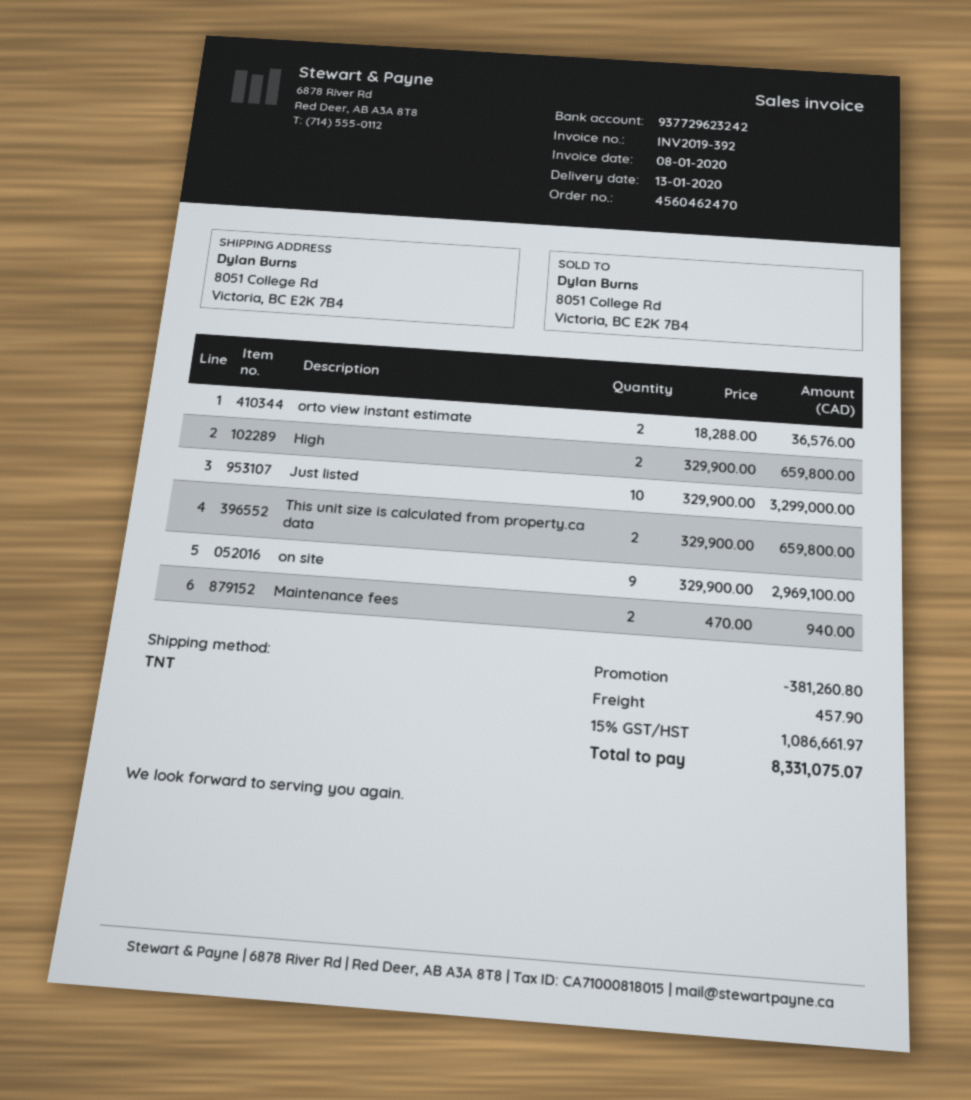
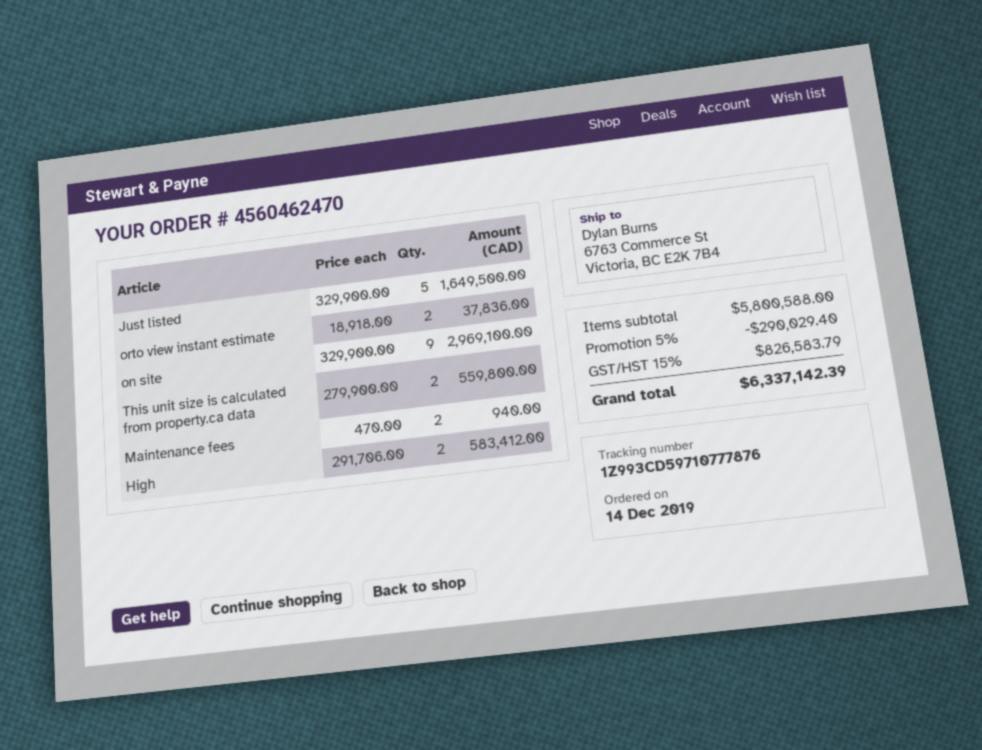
ship to: 8051 College Rd, Victoria, BC E2K 7B4 -> 6763 Commerce St, Victoria, BC E2K 7B4
orto view instant estimate: 2 x 18288.00 = 36576.00 -> 2 x 18918.00 = 37836.00
High: 2 x 329900.00 = 659800.00 -> 2 x 291706.00 = 583412.00
Just listed: 10 x 329900.00 = 3299000.00 -> 5 x 329900.00 = 1649500.00
This unit size is calculated from property.ca data: 2 x 329900.00 = 659800.00 -> 2 x 279900.00 = 559800.00
discount: 381260.80 -> 290029.40
shipping: 457.90 -> none
tax: 15% = 1086661.97 -> 15% = 826583.79
total: 8331075.07 -> 6337142.39

